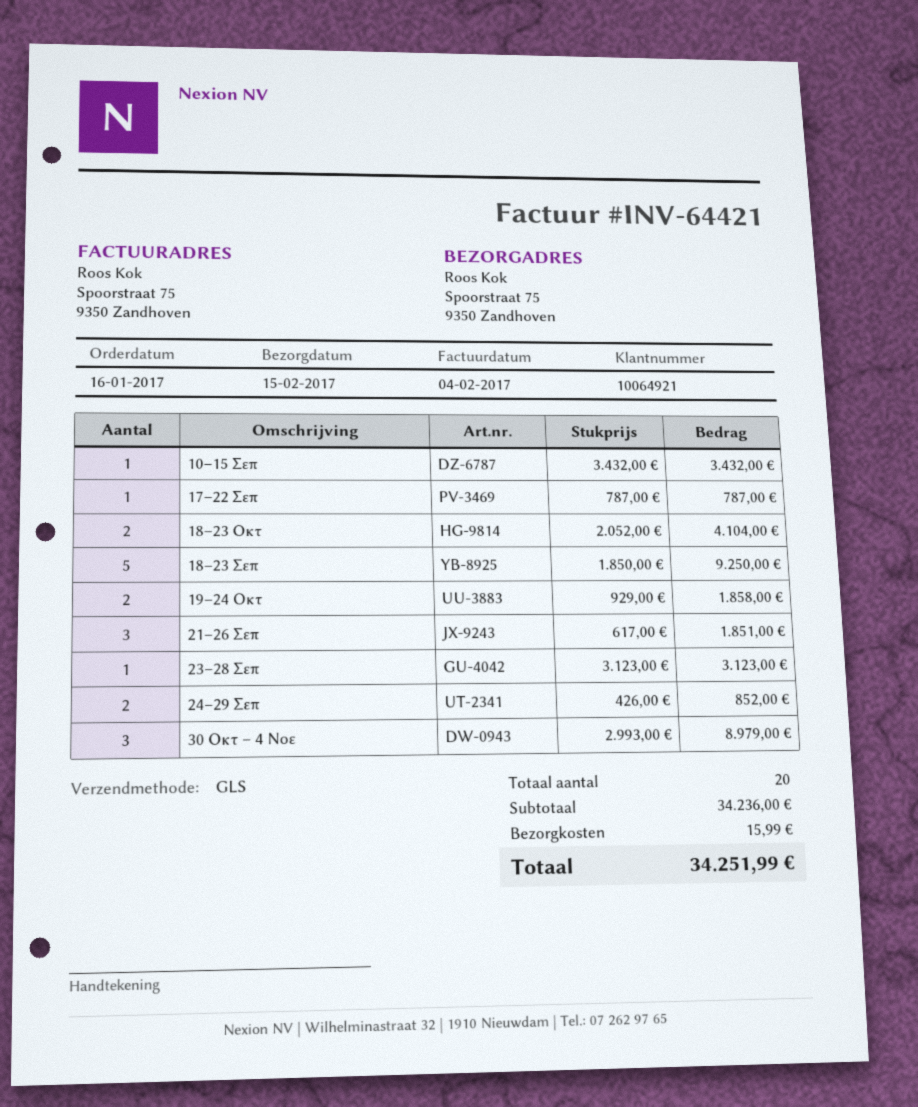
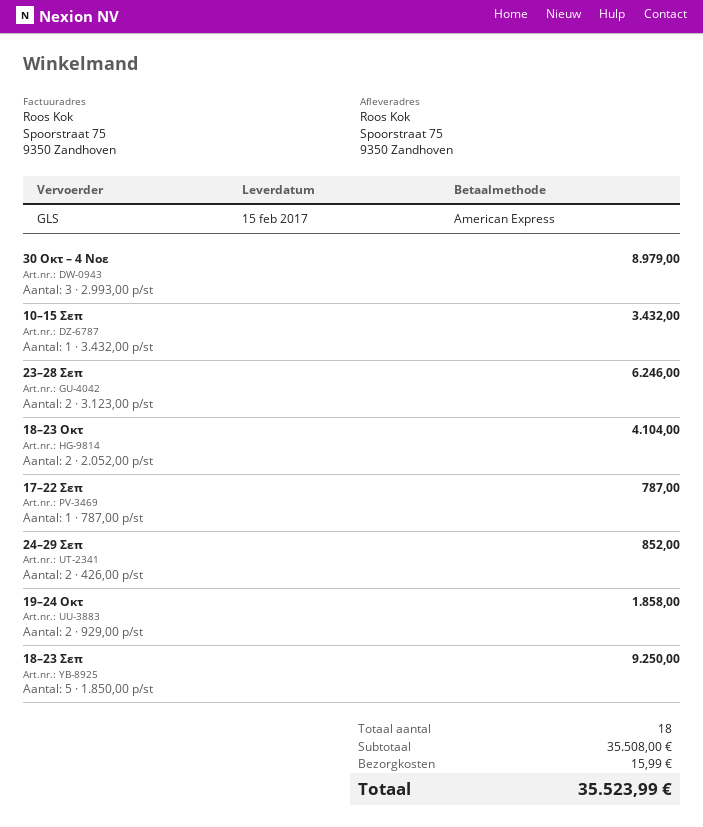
21–26 Σεπ: 3 x 617.00 = 1851.00 -> none
23–28 Σεπ: 1 x 3123.00 = 3123.00 -> 2 x 3123.00 = 6246.00
total quantity: 20 -> 18
subtotal: 34236.00 -> 35508.00
total: 34251.99 -> 35523.99

